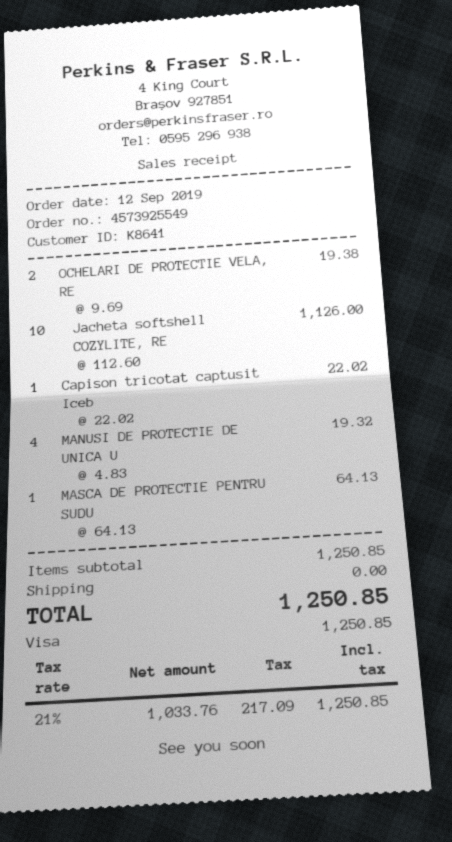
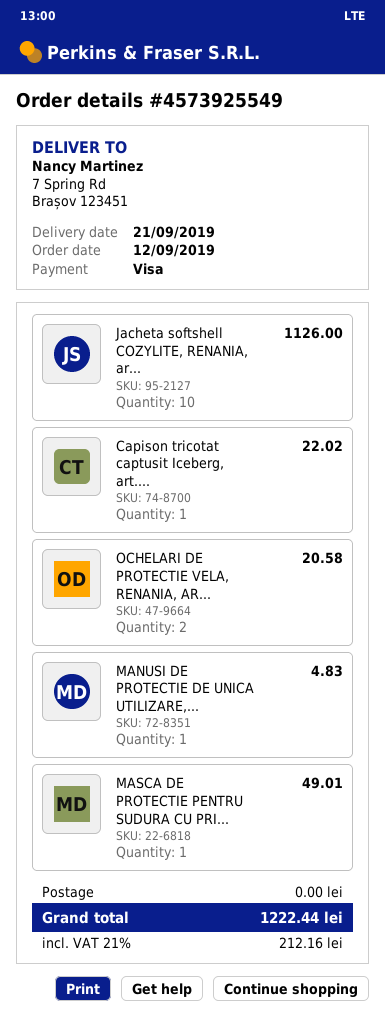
OCHELARI DE PROTECTIE VELA, RE: 2 for 19.38 -> 2 for 20.58
MANUSI DE PROTECTIE DE UNICA U: 4 for 19.32 -> 1 for 4.83
MASCA DE PROTECTIE PENTRU SUDU: 1 for 64.13 -> 1 for 49.01
tax: 21% = 217.09 -> 21% = 212.16
total: 1250.85 -> 1222.44

